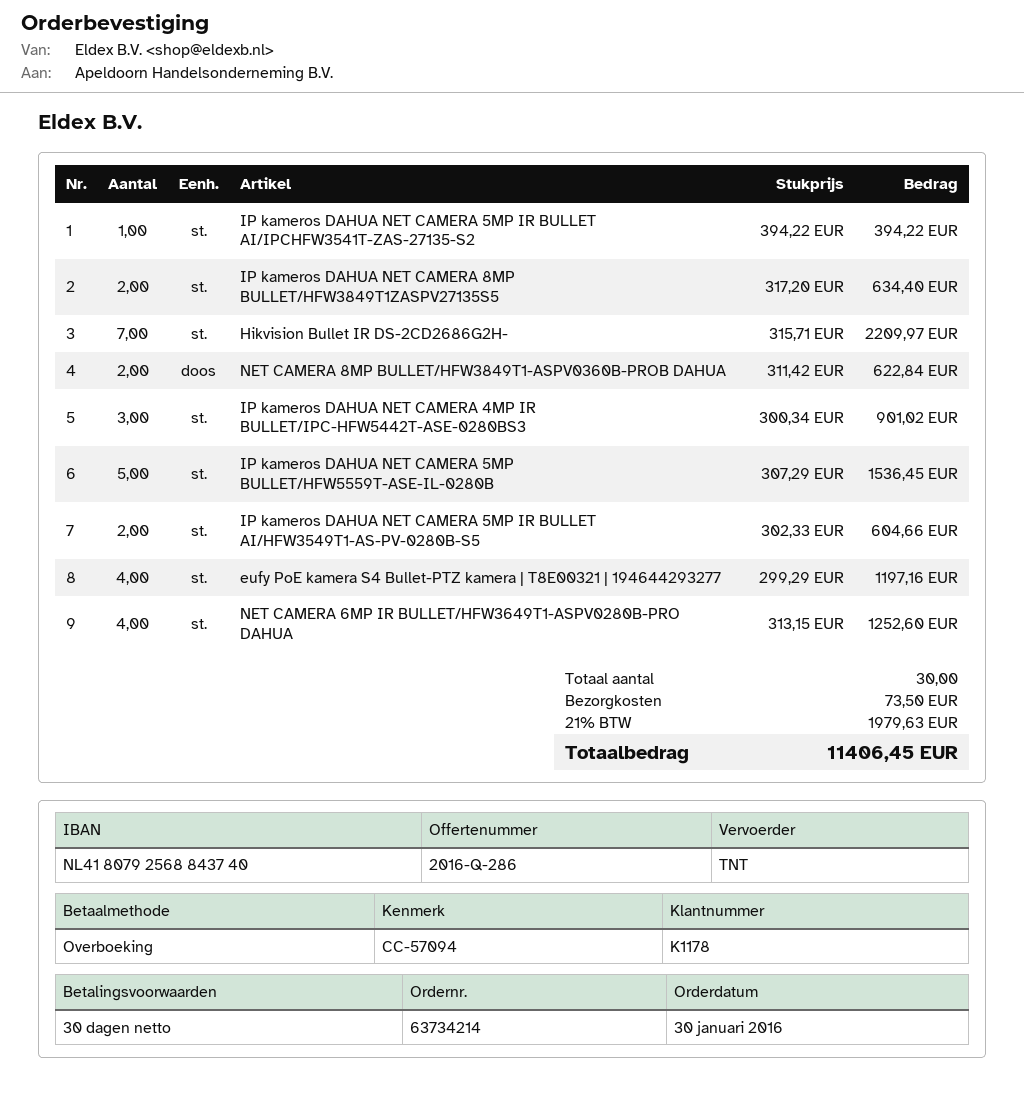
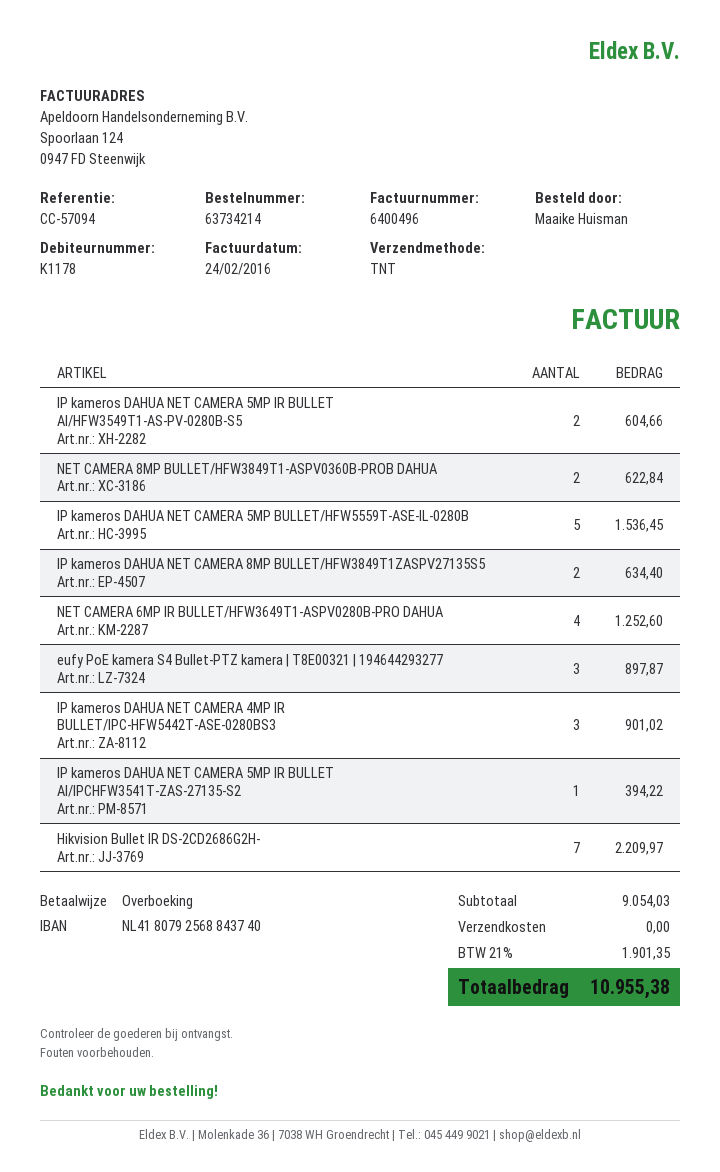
eufy PoE kamera S4 Bullet-PTZ kamera | T8E00321 | 194644293277: 4 for 1197.16 -> 3 for 897.87
shipping: 73.50 -> 0.00
tax: 21% = 1979.63 -> 21% = 1901.35
total: 11406.45 -> 10955.38

